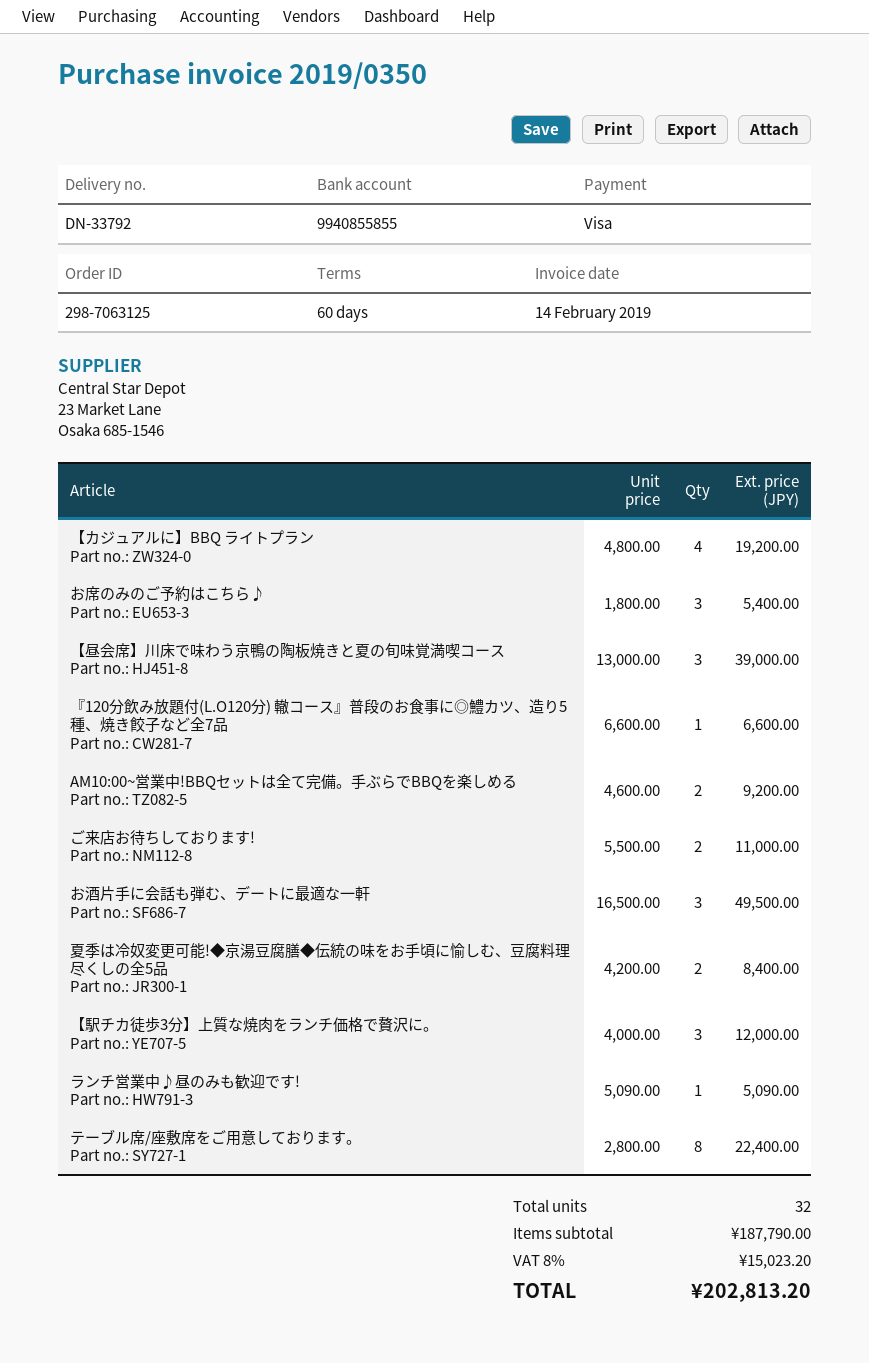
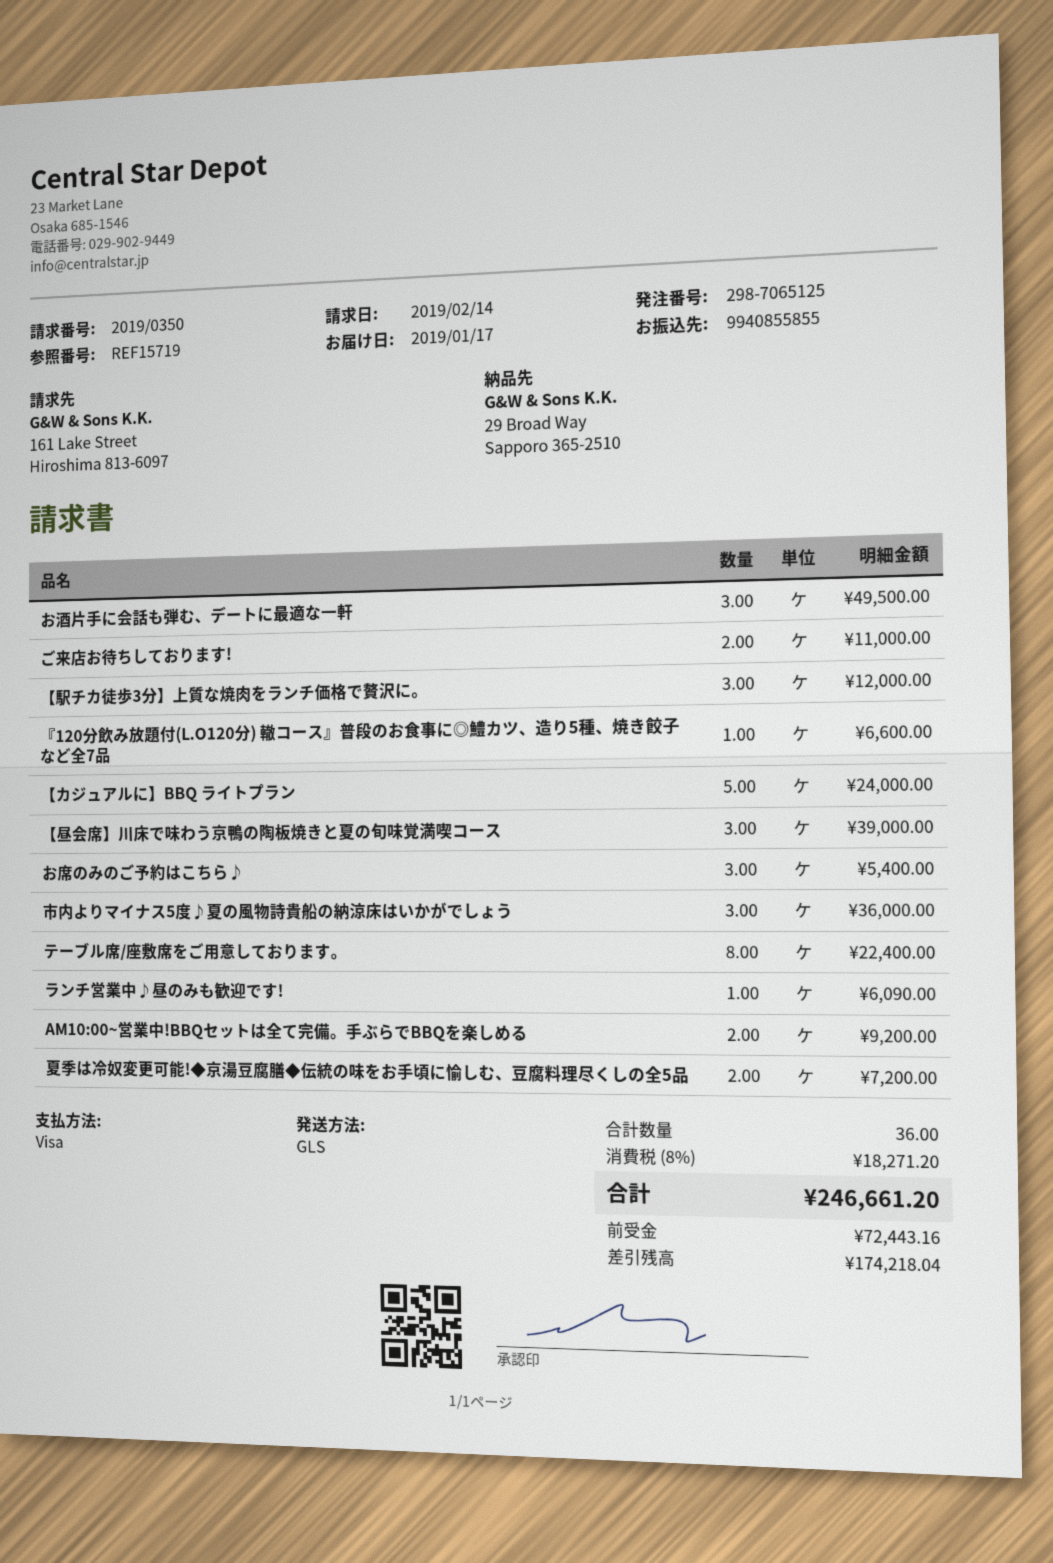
order number: 298-7063125 -> 298-7065125
【カジュアルに】BBQ ライトプラン: 4 for 19200.00 -> 5 for 24000.00
夏季は冷奴変更可能!◆京湯豆腐膳◆伝統の味をお手頃に愉しむ、豆腐料理尽くしの全5品: 2 for 8400.00 -> 2 for 7200.00
ランチ営業中♪昼のみも歓迎です!: 1 for 5090.00 -> 1 for 6090.00
市内よりマイナス5度♪夏の風物詩貴船の納涼床はいかがでしょう: none -> 3 for 36000.00
total quantity: 32 -> 36
tax: 8% = 15023.20 -> 8% = 18271.20
total: 202813.20 -> 246661.20

